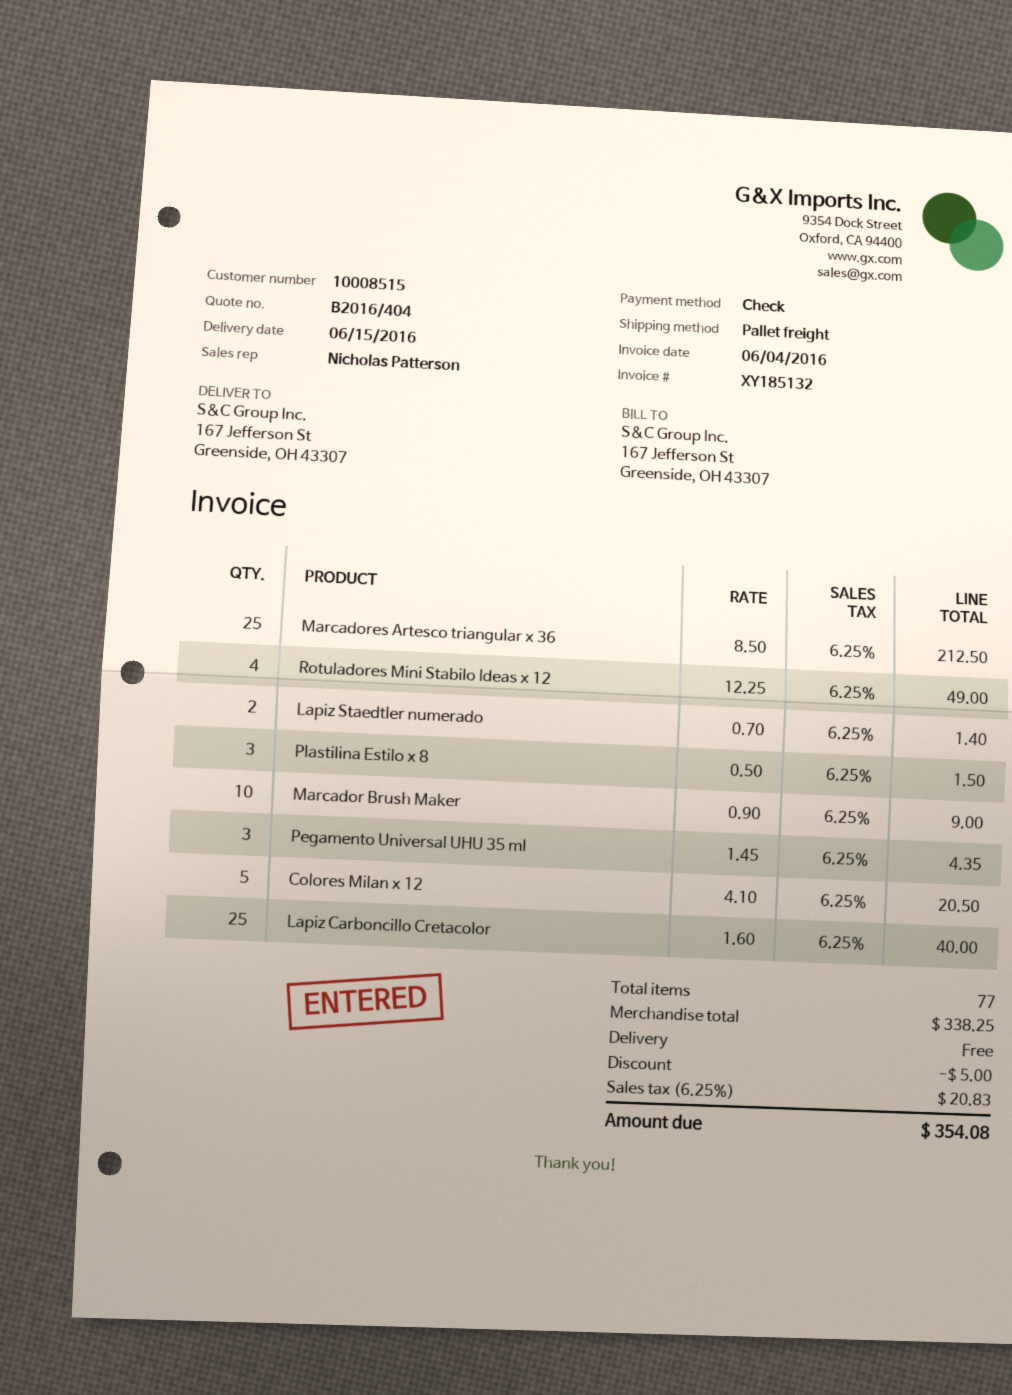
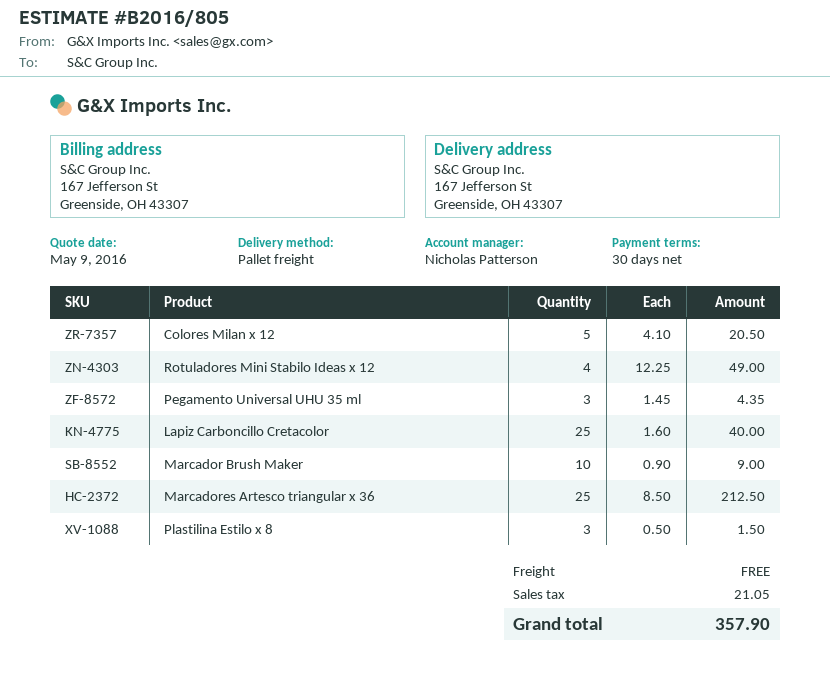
quote number: B2016/404 -> B2016/805
Lapiz Staedtler numerado: 2 x 0.70 = 1.40 -> none
discount: 5.00 -> none
tax: 20.83 -> 21.05
total: 354.08 -> 357.90

